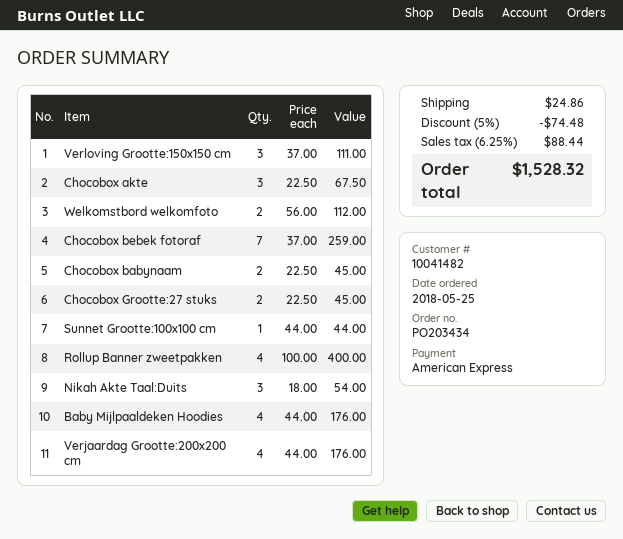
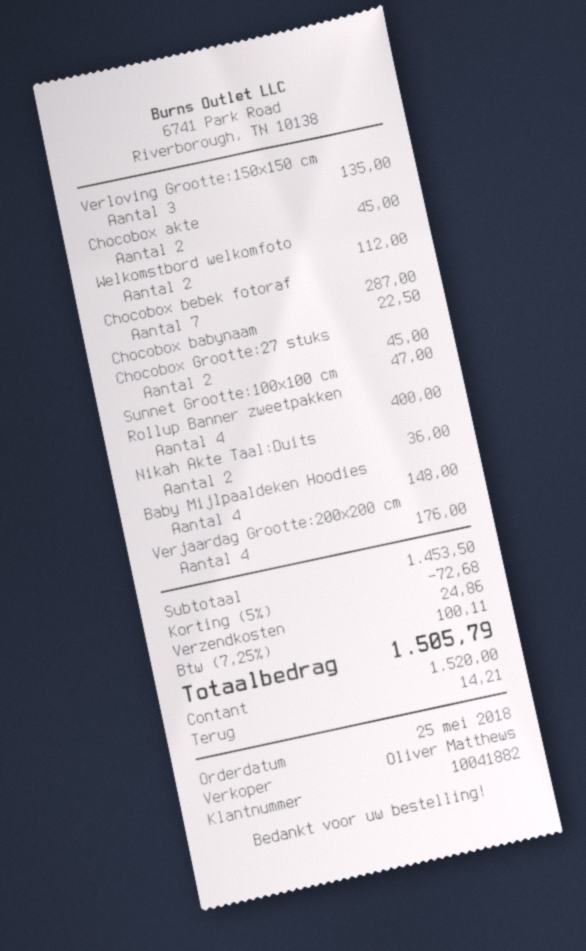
customer number: 10041482 -> 10041882
payment method: American Express -> cash
Verloving Grootte:150x150 cm: 3 for 111.00 -> 3 for 135.00
Chocobox akte: 3 for 67.50 -> 2 for 45.00
Chocobox bebek fotoraf: 7 for 259.00 -> 7 for 287.00
Chocobox babynaam: 2 for 45.00 -> 1 for 22.50
Sunnet Grootte:100x100 cm: 1 for 44.00 -> 1 for 47.00
Nikah Akte Taal:Duits: 3 for 54.00 -> 2 for 36.00
Baby Mijlpaaldeken Hoodies: 4 for 176.00 -> 4 for 148.00
discount: 5% = 74.48 -> 5% = 72.68
tax: 6.25% = 88.44 -> 7.25% = 100.11
total: 1528.32 -> 1505.79

